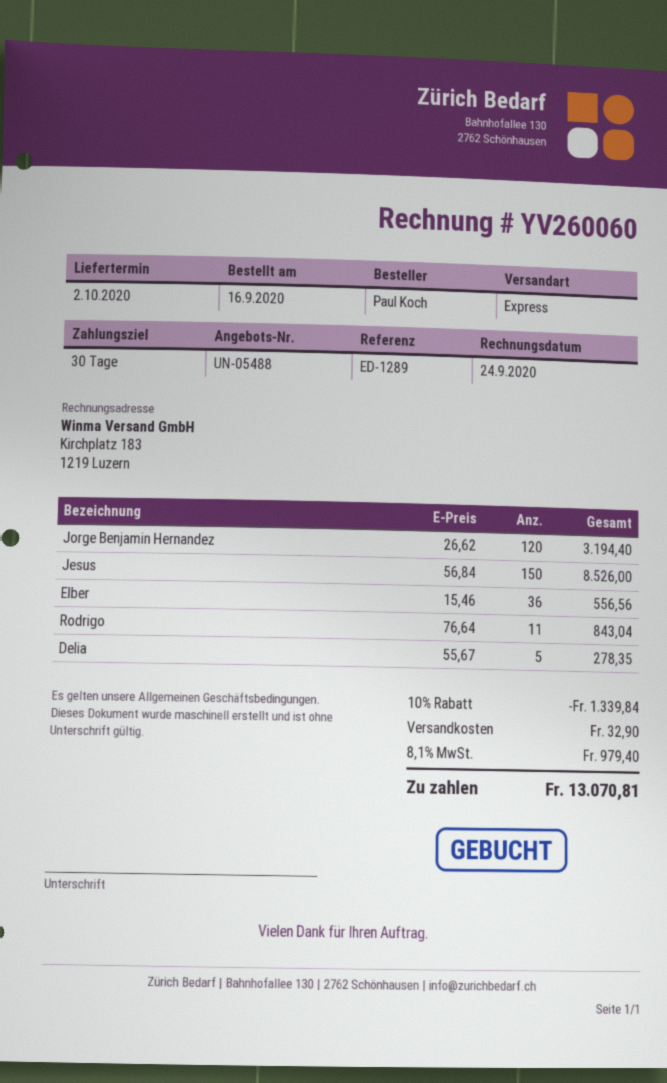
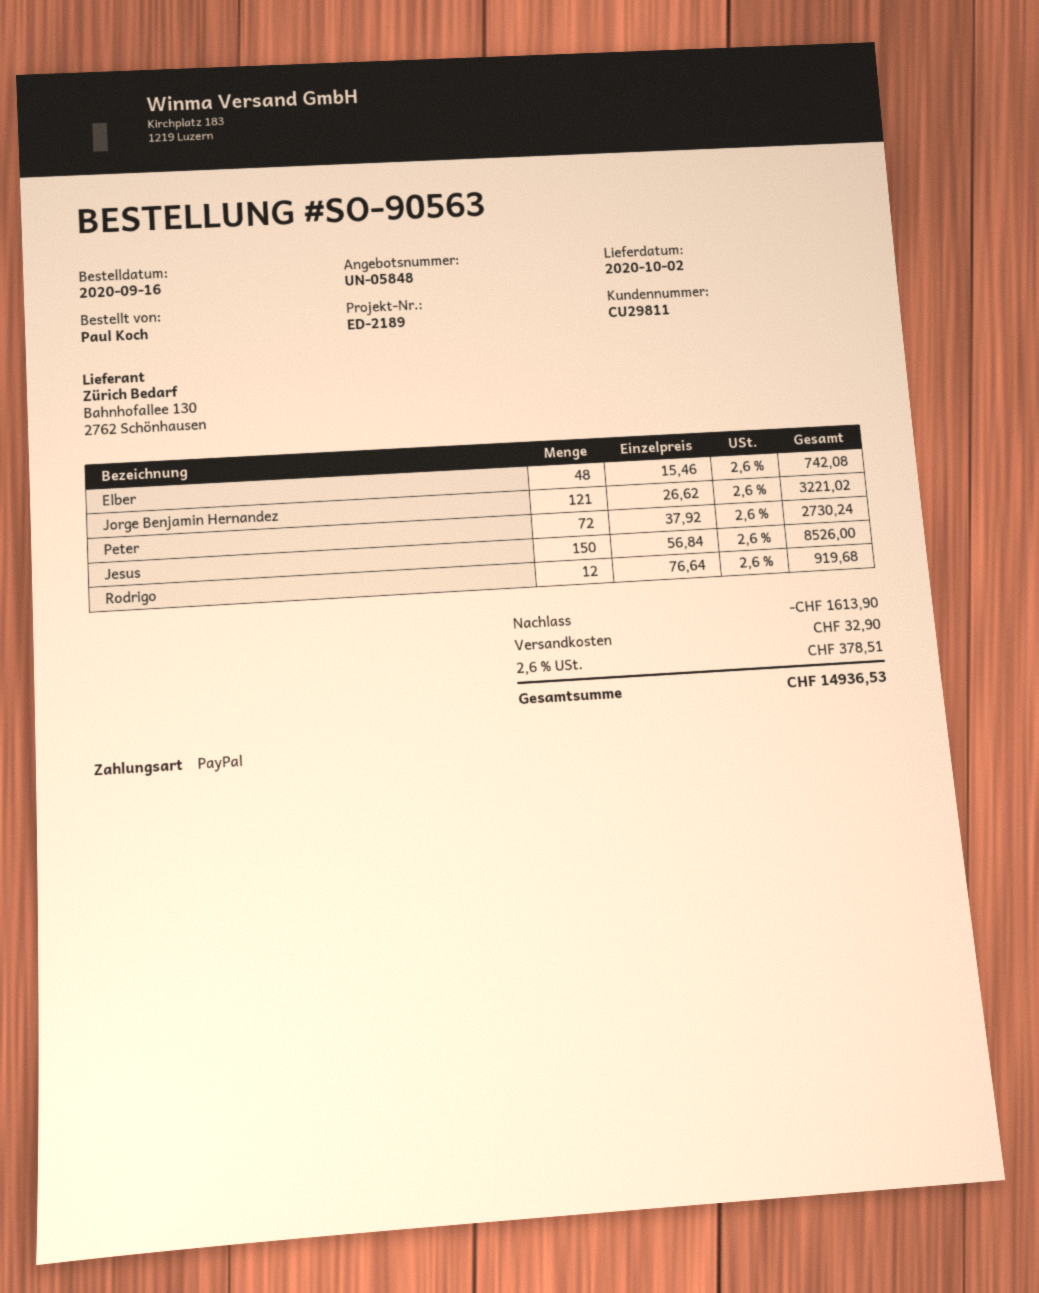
quote number: UN-05488 -> UN-05848
reference: ED-1289 -> ED-2189
Jorge Benjamin Hernandez: 120 x 26.62 = 3194.40 -> 121 x 26.62 = 3221.02
Elber: 36 x 15.46 = 556.56 -> 48 x 15.46 = 742.08
Rodrigo: 11 x 76.64 = 843.04 -> 12 x 76.64 = 919.68
Delia: 5 x 55.67 = 278.35 -> none
Peter: none -> 72 x 37.92 = 2730.24
discount: 1339.84 -> 1613.90
tax: 8.1% = 979.40 -> 2.6% = 378.51
total: 13070.81 -> 14936.53

